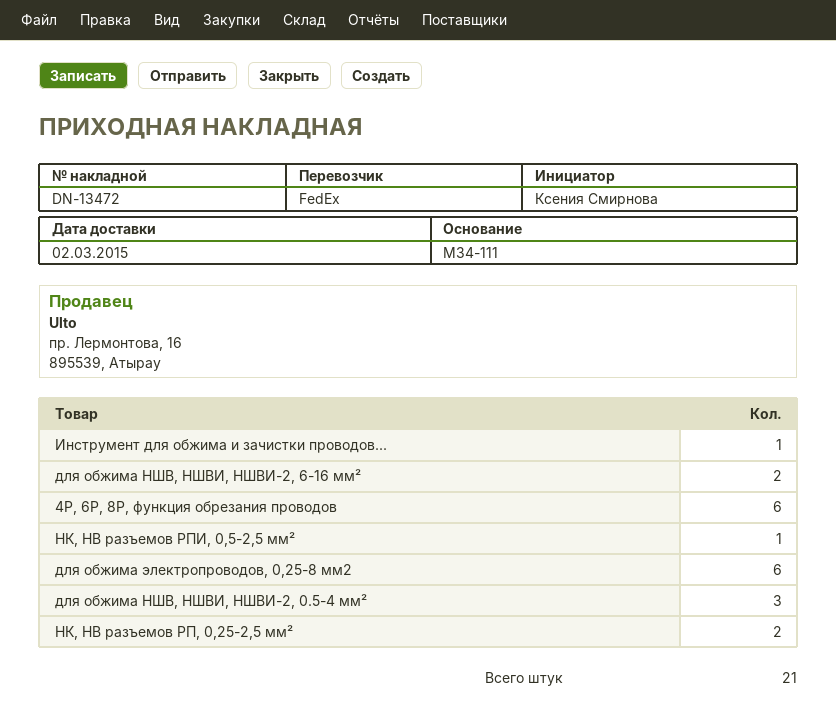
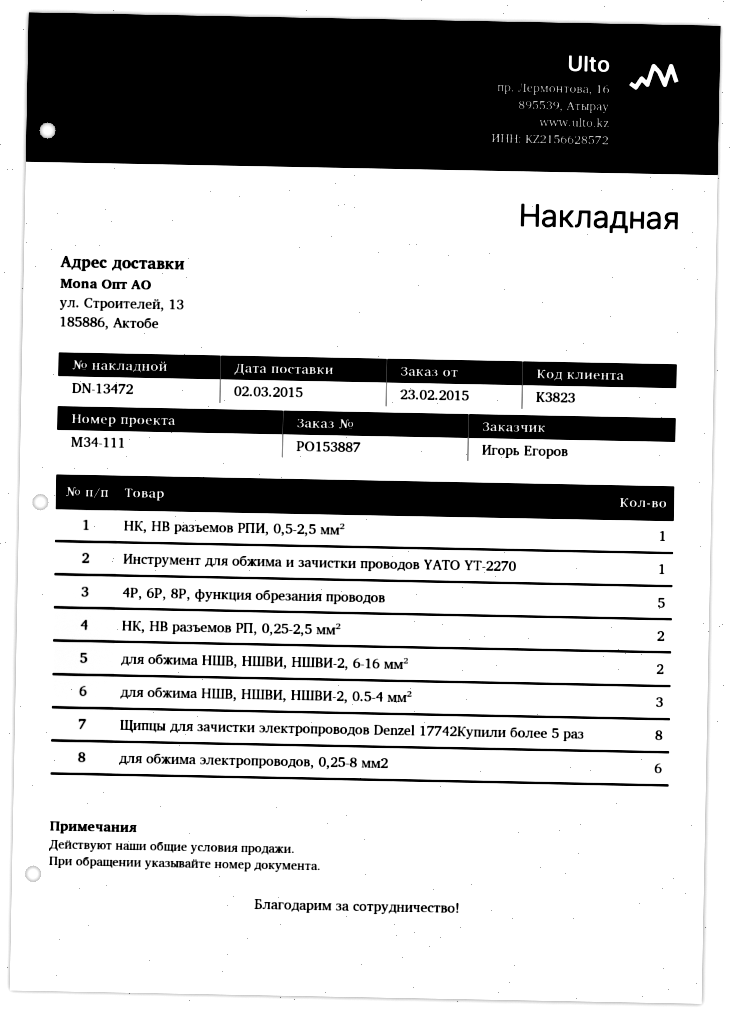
ordered by: Ксения Смирнова -> Игорь Егоров
4P, 6P, 8P, функция обрезания проводов: 6 -> 5
Щипцы для зачистки электропроводов Denzel 17742Купили более 5 раз: none -> 8

